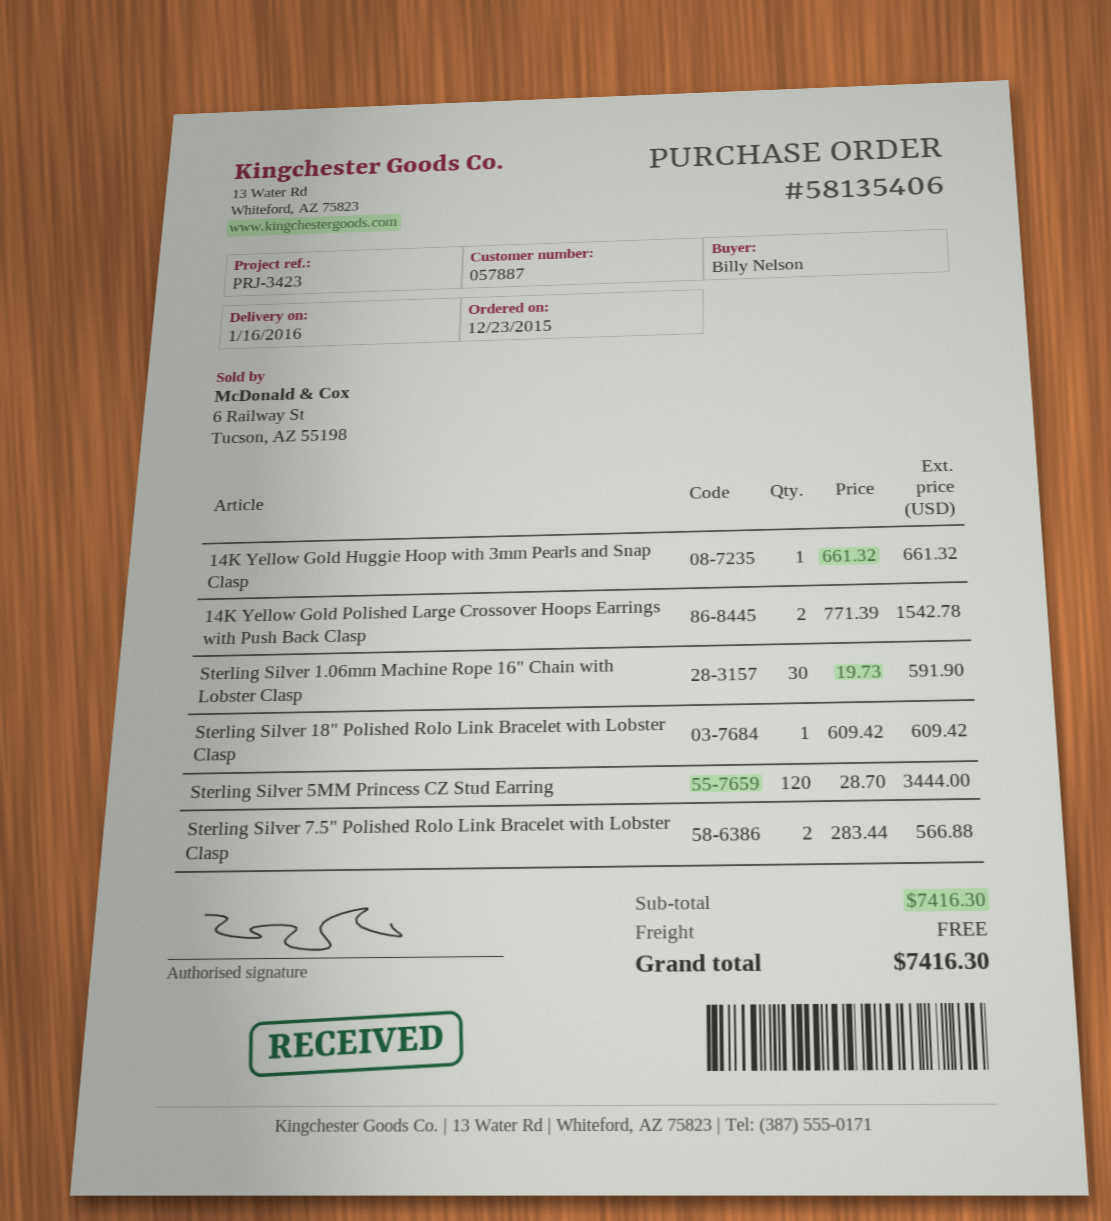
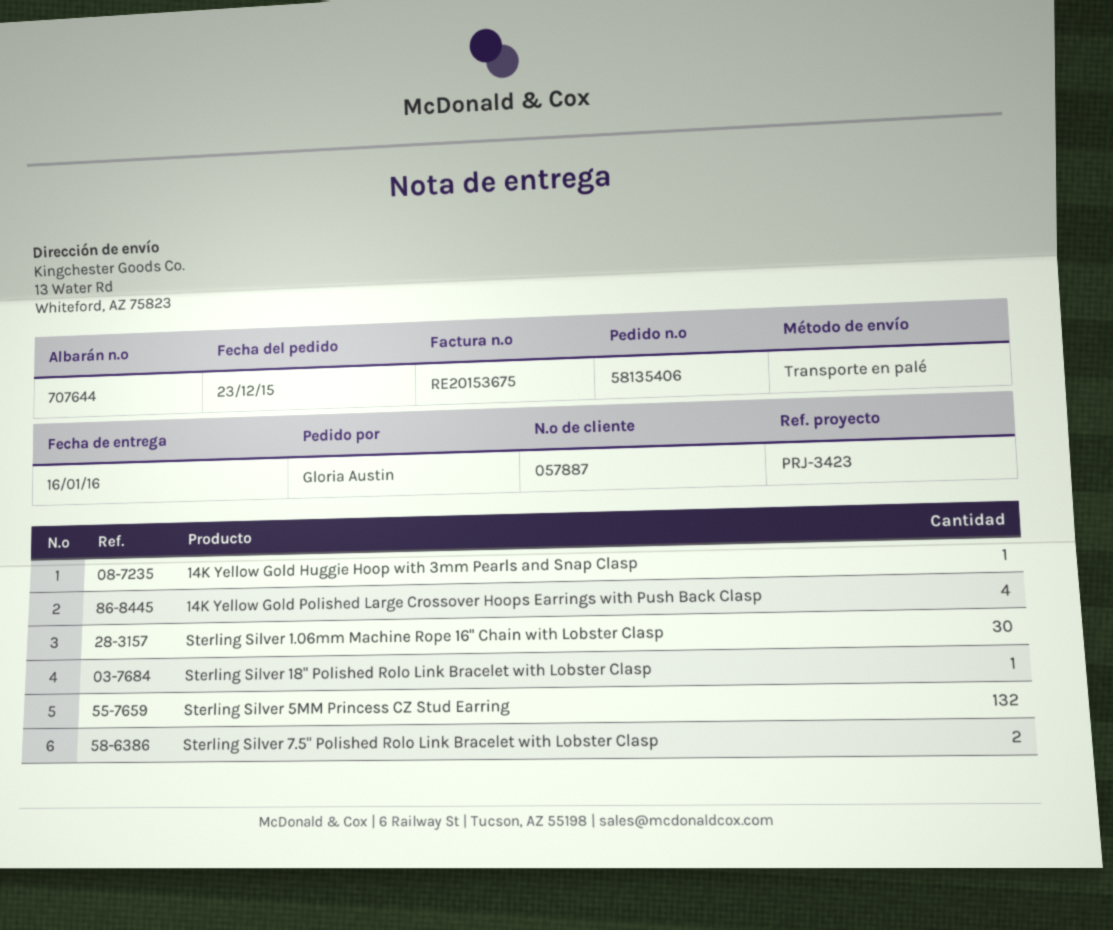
ordered by: Billy Nelson -> Gloria Austin
14K Yellow Gold Polished Large Crossover Hoops Earrings with Push Back Clasp: 2 -> 4
Sterling Silver 5MM Princess CZ Stud Earring: 120 -> 132

